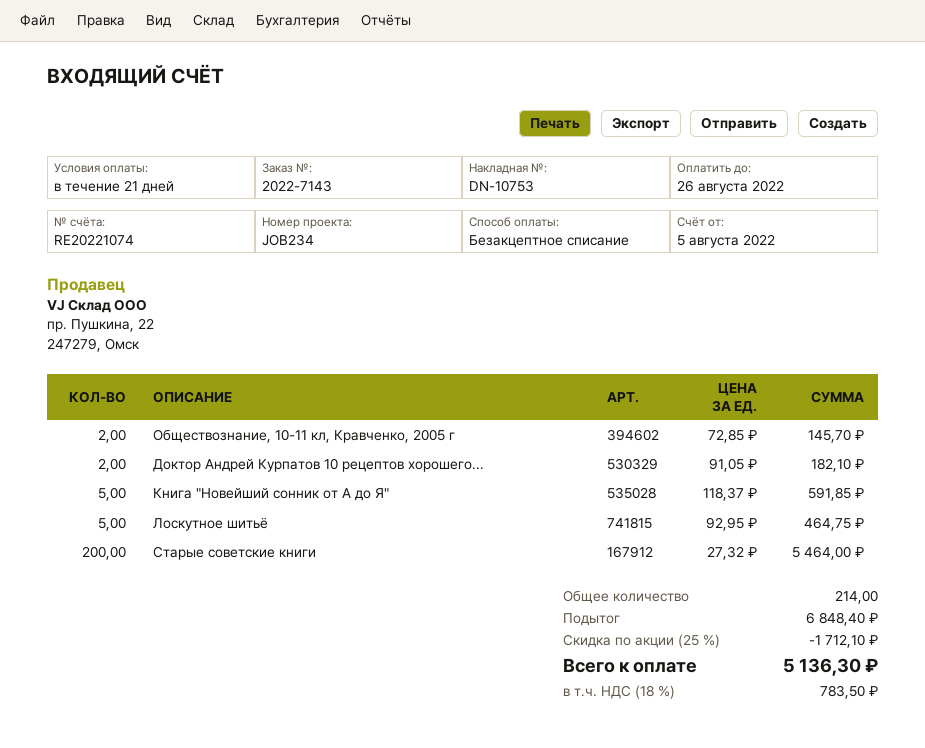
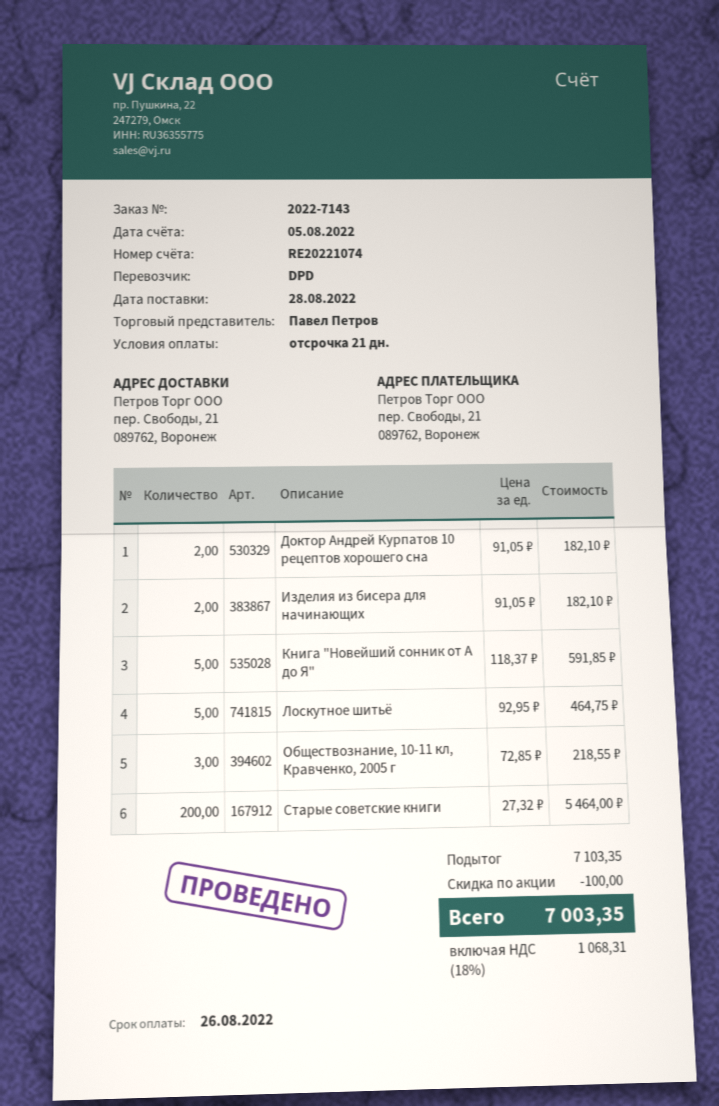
Обществознание, 10-11 кл, Кравченко, 2005 г: 2 x 72.85 = 145.70 -> 3 x 72.85 = 218.55
Изделия из бисера для начинающих: none -> 2 x 91.05 = 182.10
subtotal: 6848.40 -> 7103.35
discount: 1712.10 -> 100.00
tax: 18% = 783.50 -> 18% = 1068.31
total: 5136.30 -> 7003.35

